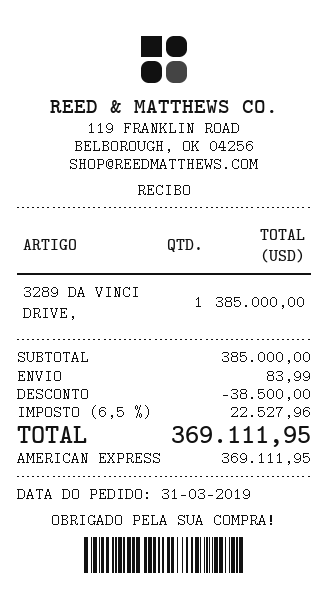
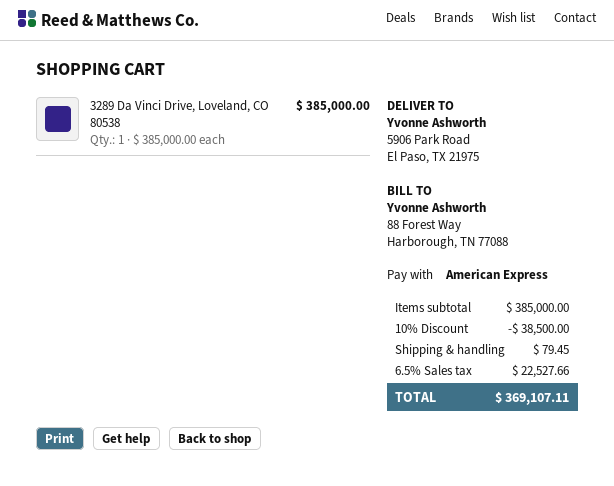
shipping: 83.99 -> 79.45
tax: 6.5% = 22527.96 -> 6.5% = 22527.66
total: 369111.95 -> 369107.11

